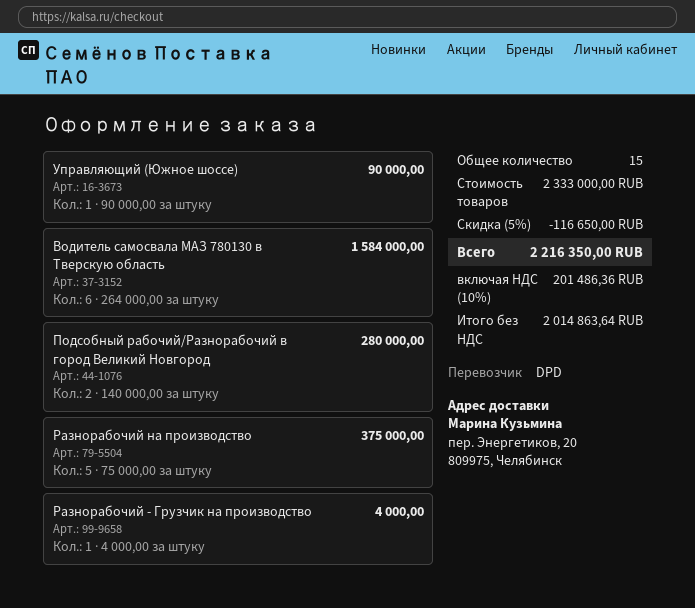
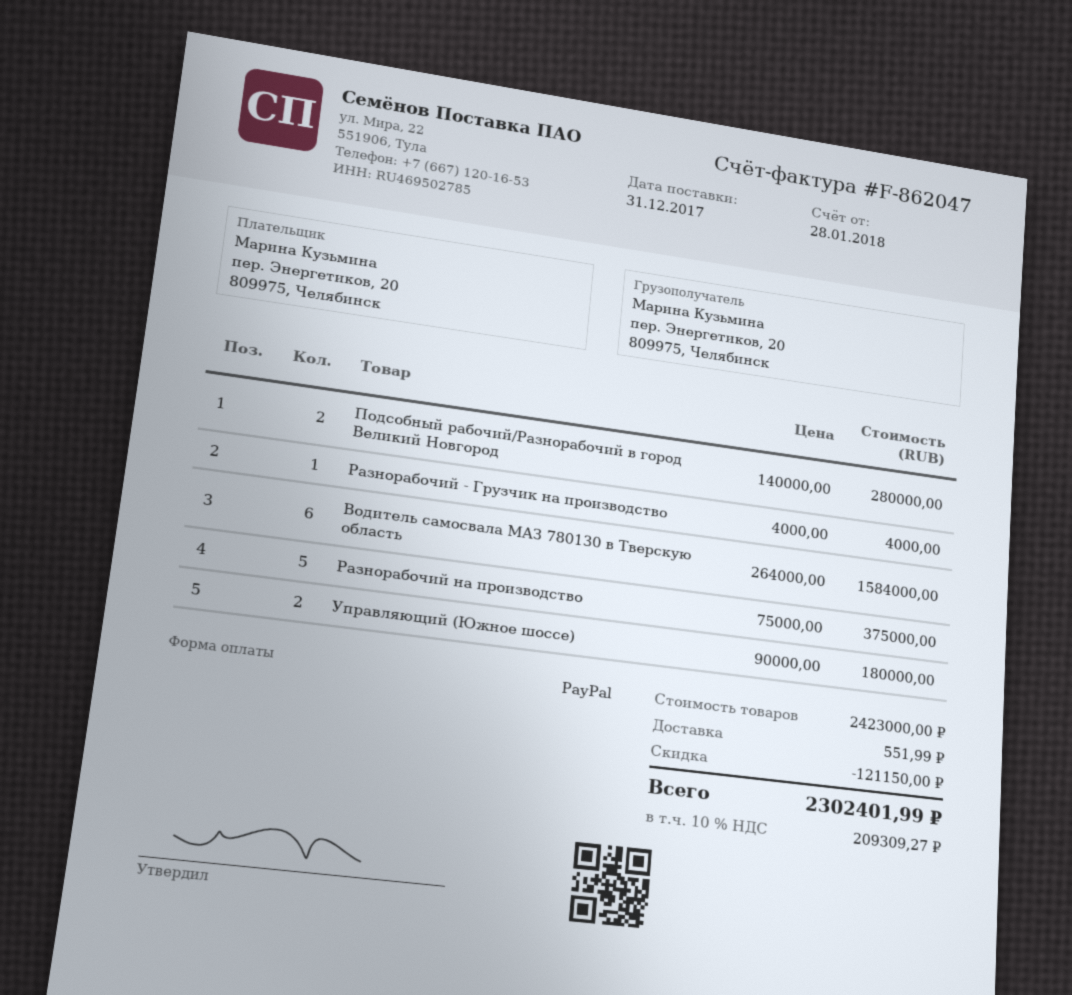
Управляющий (Южное шоссе): 1 x 90000.00 = 90000.00 -> 2 x 90000.00 = 180000.00
subtotal: 2333000.00 -> 2423000.00
discount: 116650.00 -> 121150.00
shipping: none -> 551.99
tax: 10% = 201486.36 -> 10% = 209309.27
total: 2216350.00 -> 2302401.99

